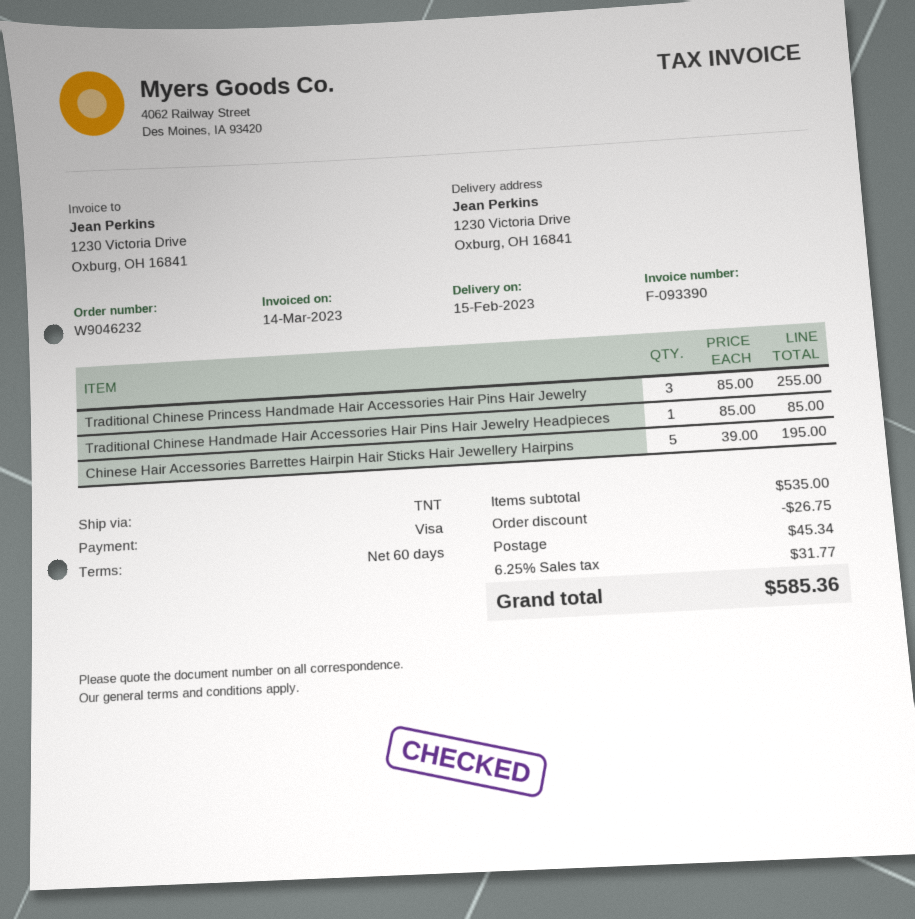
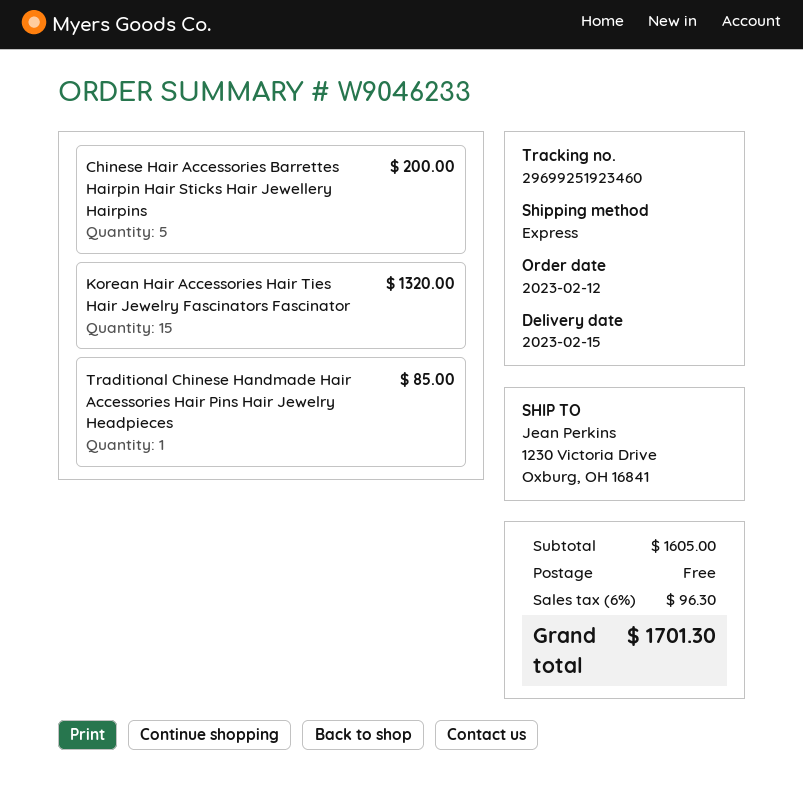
order number: W9046232 -> W9046233
shipping method: TNT -> express
Traditional Chinese Princess Handmade Hair Accessories Hair Pins Hair Jewelry: 3 for 255.00 -> none
Chinese Hair Accessories Barrettes Hairpin Hair Sticks Hair Jewellery Hairpins: 5 for 195.00 -> 5 for 200.00
Korean Hair Accessories Hair Ties Hair Jewelry Fascinators Fascinator: none -> 15 for 1320.00
subtotal: 535.00 -> 1605.00
discount: 26.75 -> none
shipping: 45.34 -> 0.00
tax: 6.25% = 31.77 -> 6% = 96.30
total: 585.36 -> 1701.30

